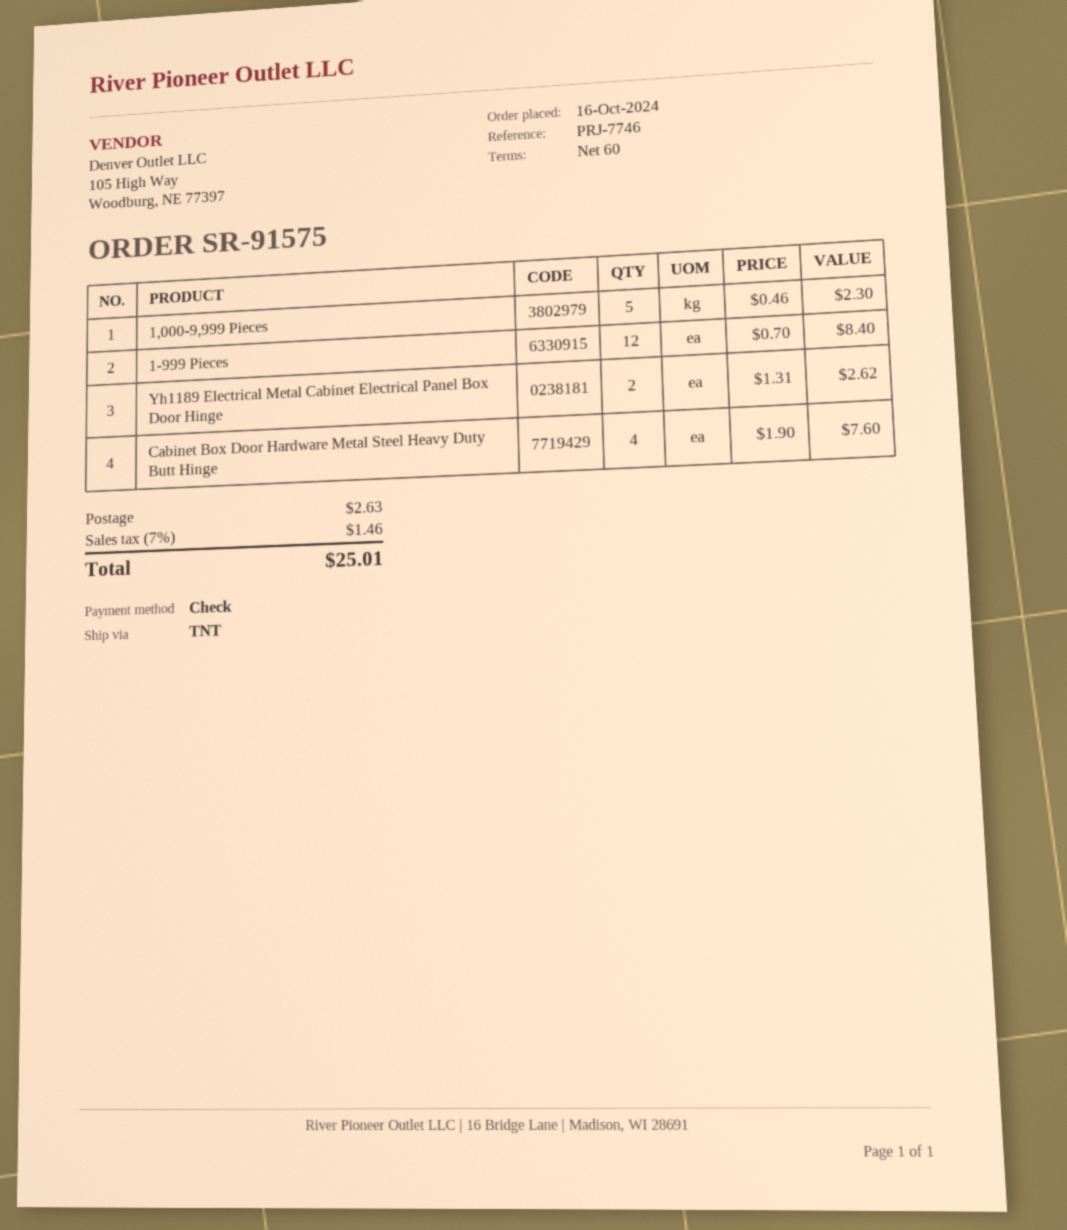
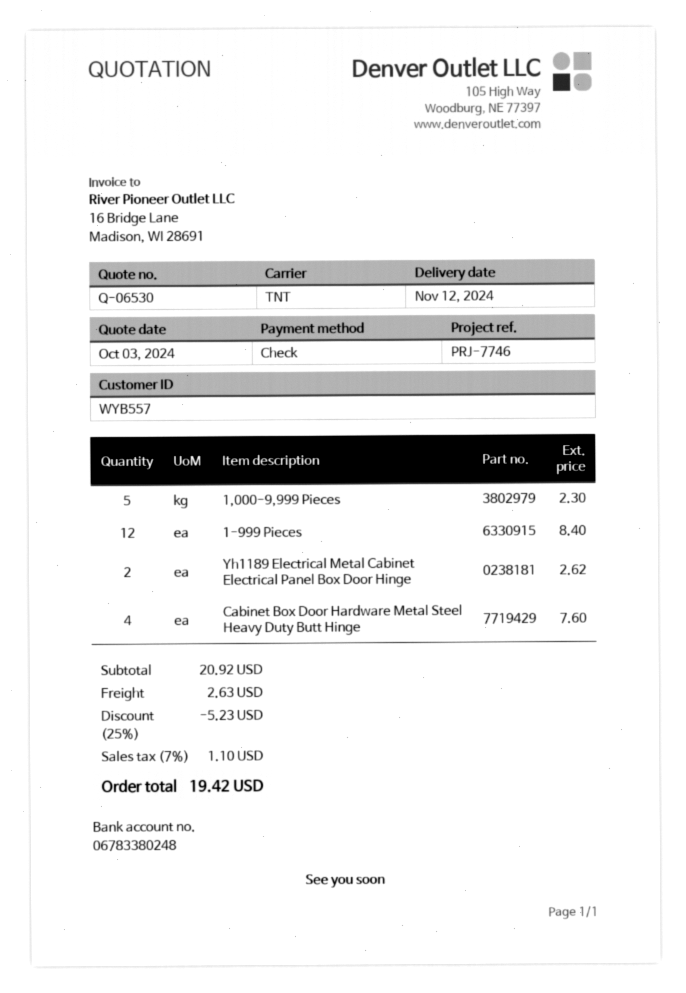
discount: none -> 25% = 5.23
tax: 7% = 1.46 -> 7% = 1.10
total: 25.01 -> 19.42

